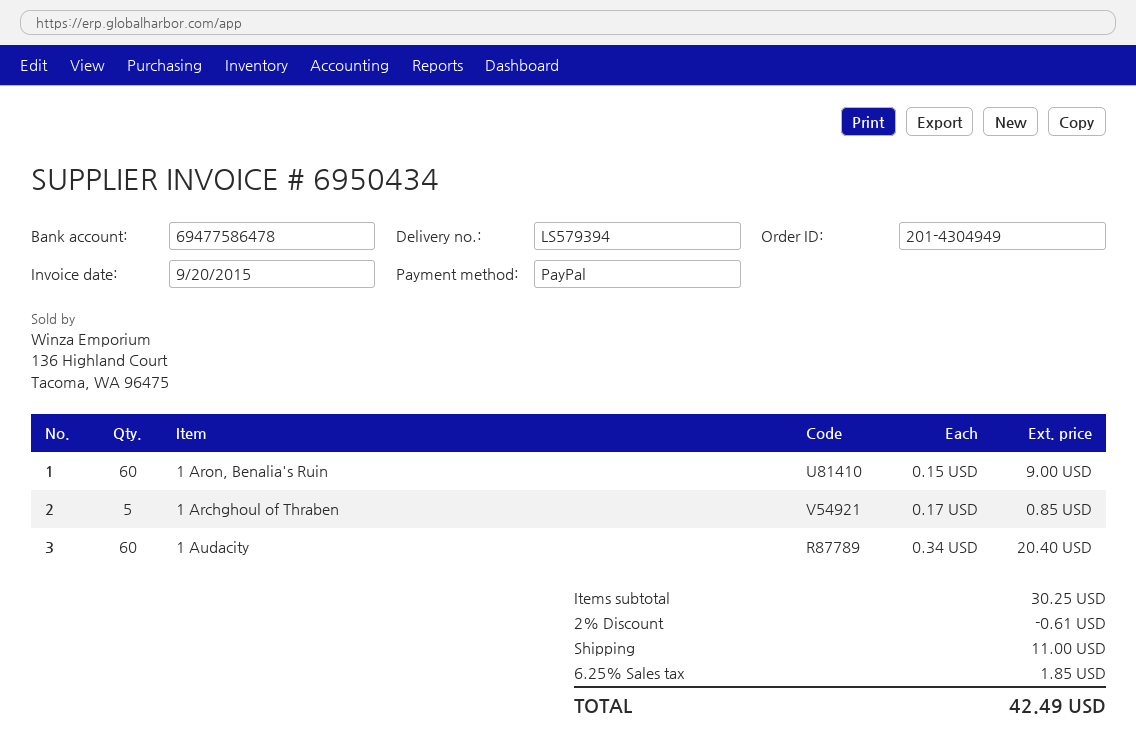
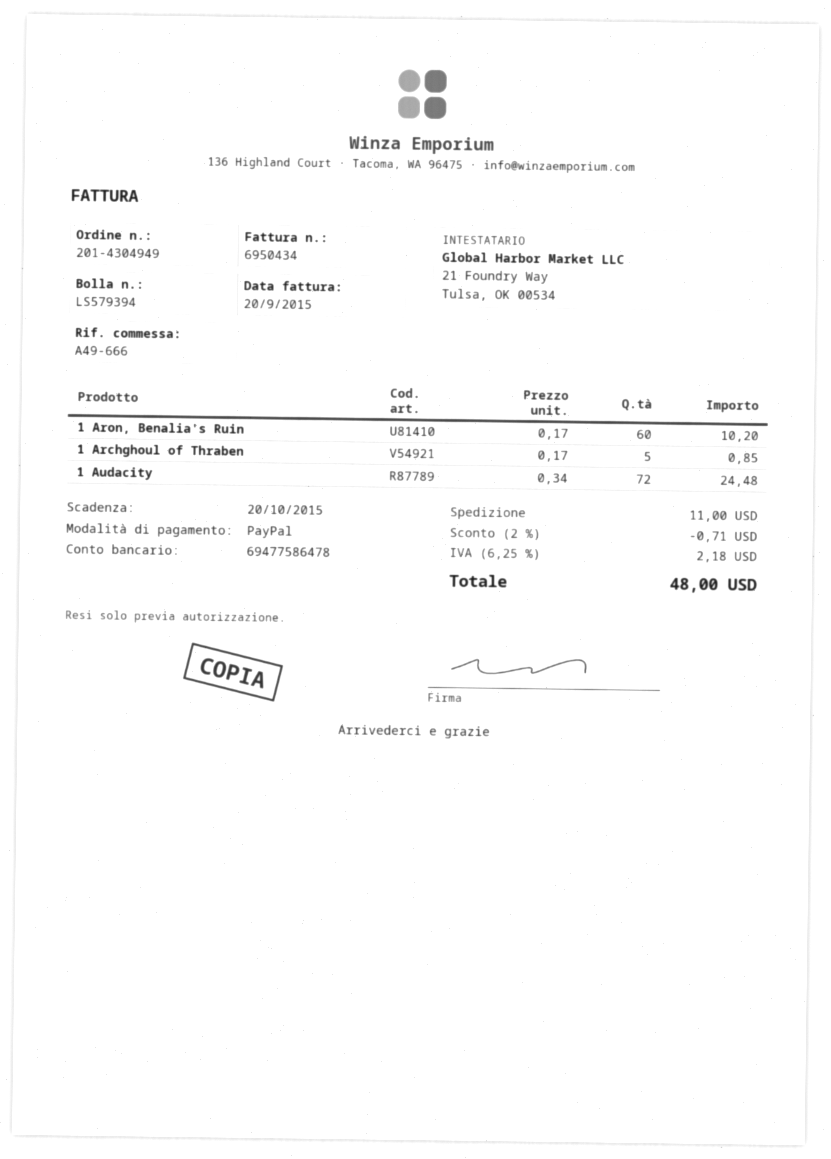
1 Aron, Benalia's Ruin: 60 x 0.15 = 9.00 -> 60 x 0.17 = 10.20
1 Audacity: 60 x 0.34 = 20.40 -> 72 x 0.34 = 24.48
discount: 2% = 0.61 -> 2% = 0.71
tax: 6.25% = 1.85 -> 6.25% = 2.18
total: 42.49 -> 48.00

